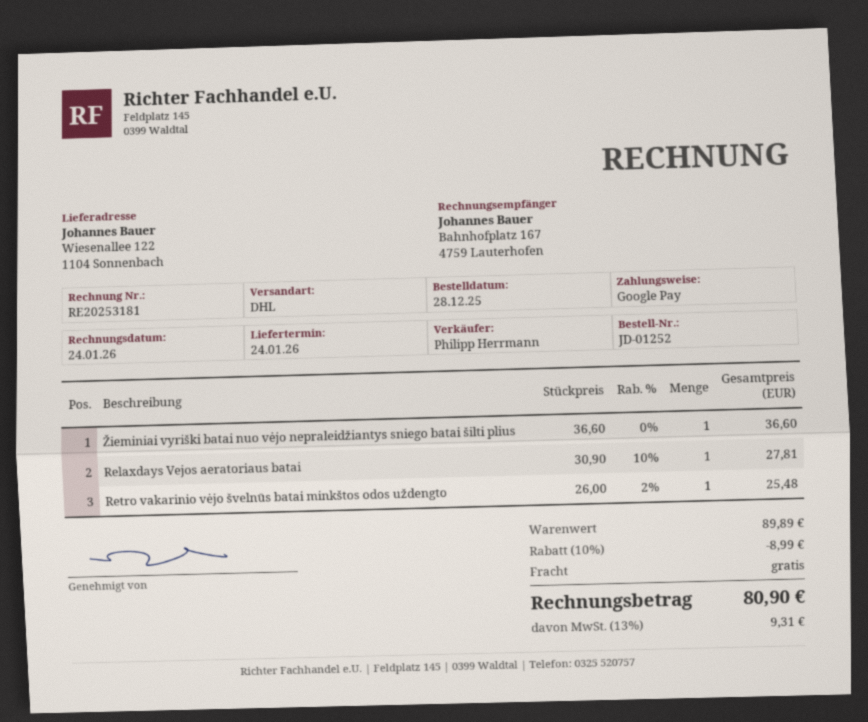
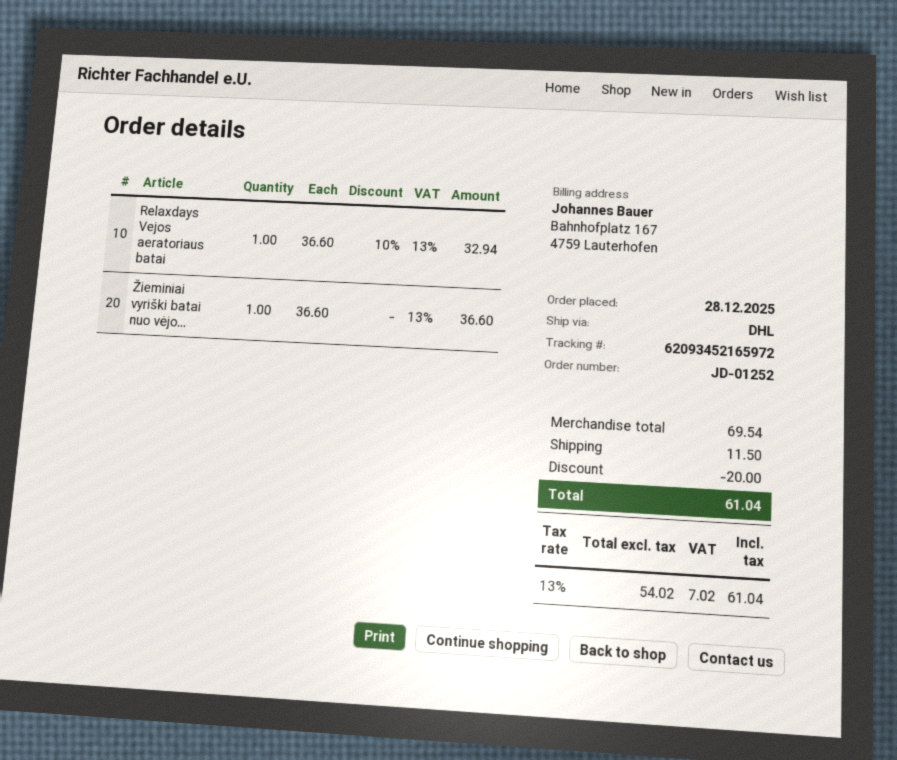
Relaxdays Vejos aeratoriaus batai: 1 x 30.90 - 10% = 27.81 -> 1 x 36.60 - 10% = 32.94
Retro vakarinio vėjo švelnūs batai minkštos odos uždengto: 1 x 26.00 - 2% = 25.48 -> none
subtotal: 89.89 -> 69.54
discount: 8.99 -> 20.00
shipping: 0.00 -> 11.50
tax: 13% = 9.31 -> 13% = 7.02
total: 80.90 -> 61.04

